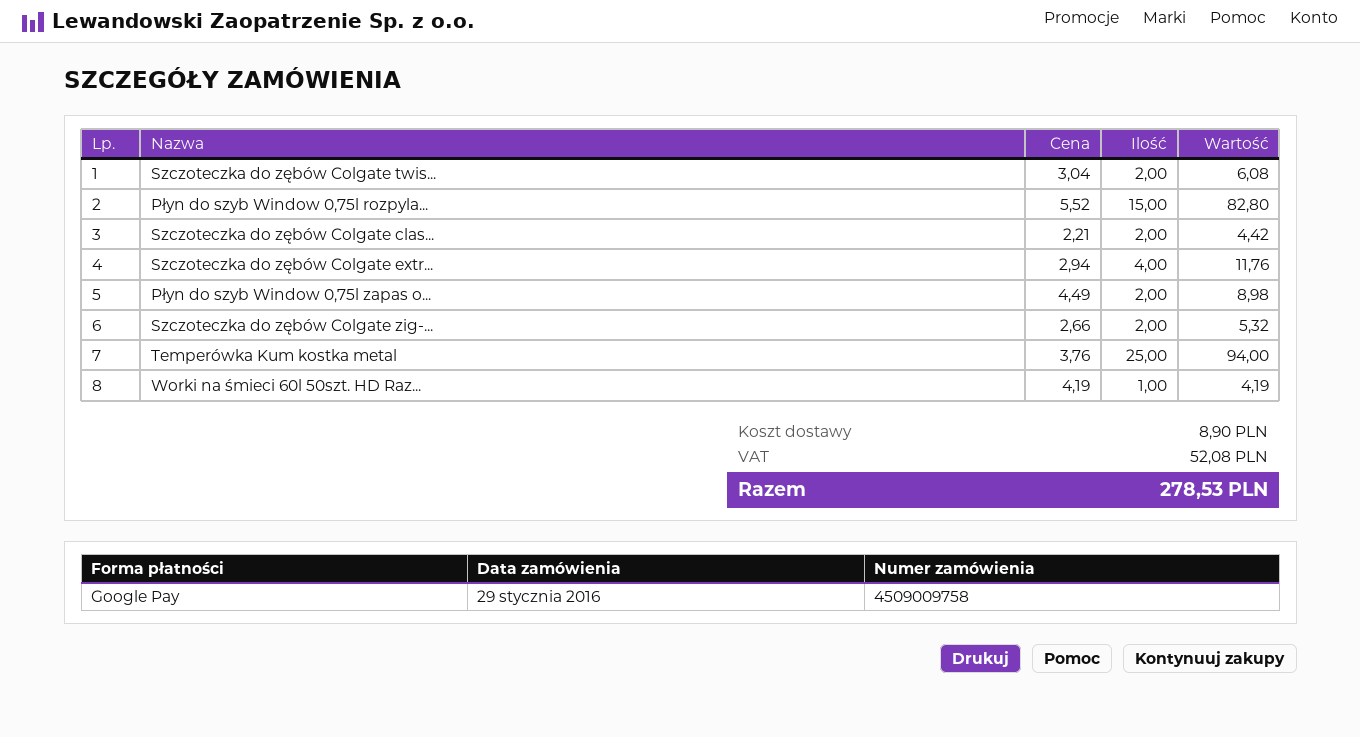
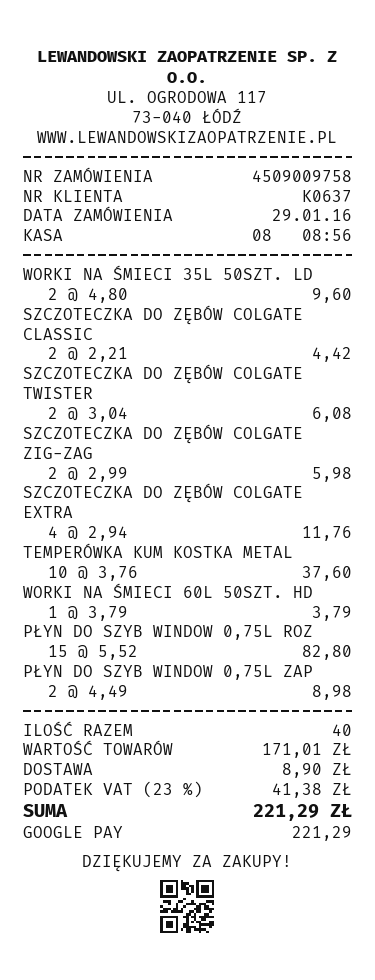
Szczoteczka do zębów Colgate zig-...: 2 x 2.66 = 5.32 -> 2 x 2.99 = 5.98
Temperówka Kum kostka metal: 25 x 3.76 = 94.00 -> 10 x 3.76 = 37.60
Worki na śmieci 60l 50szt. HD Raz...: 1 x 4.19 = 4.19 -> 1 x 3.79 = 3.79
WORKI NA ŚMIECI 35L 50SZT. LD: none -> 2 x 4.80 = 9.60
tax: 52.08 -> 41.38
total: 278.53 -> 221.29

